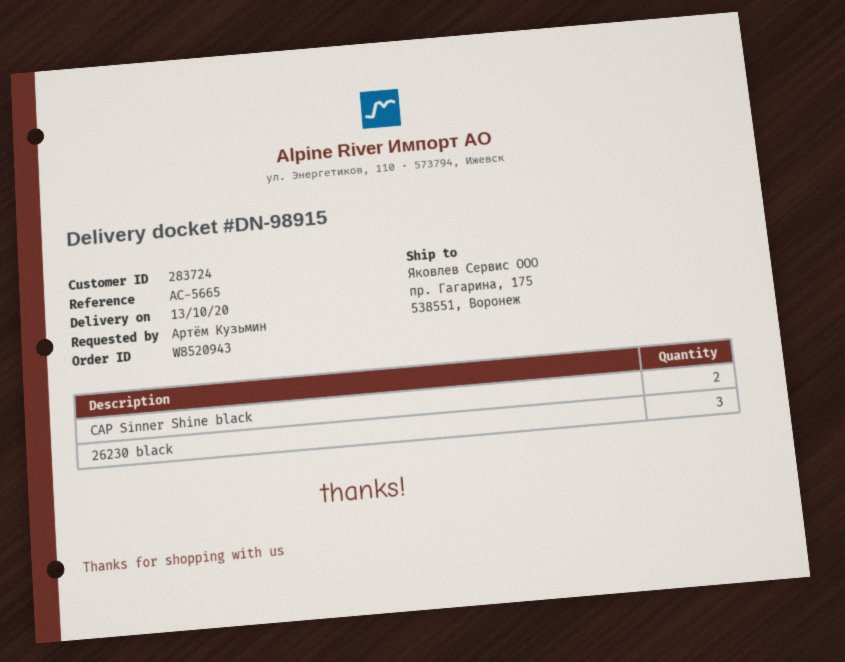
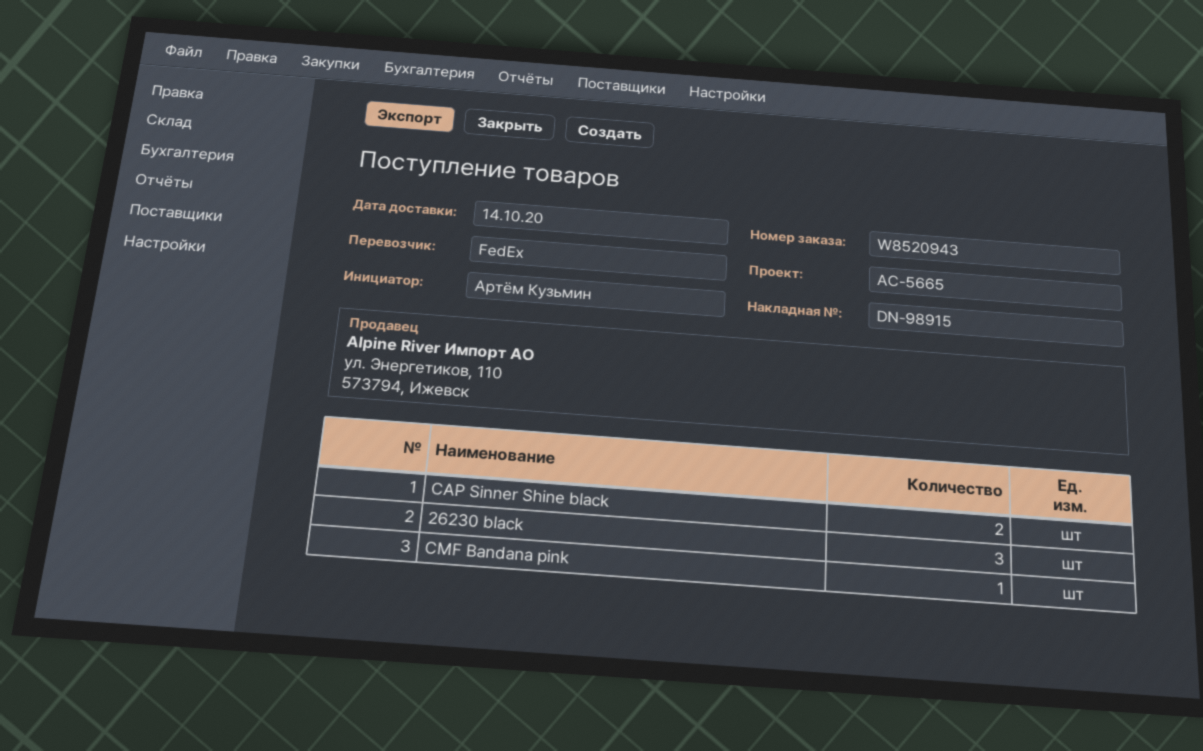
delivery date: 2020-10-13 -> 2020-10-14
CMF Bandana pink: none -> 1

